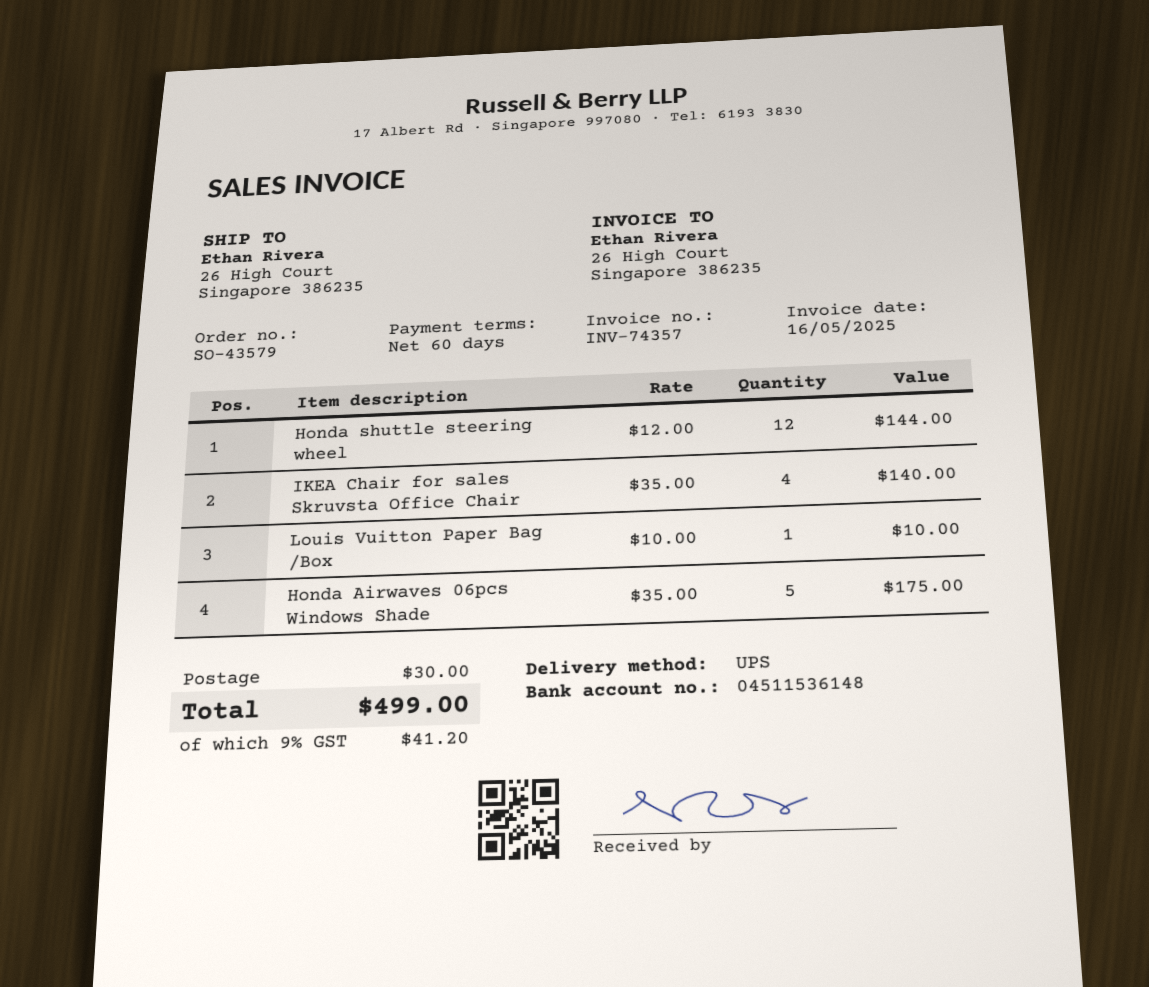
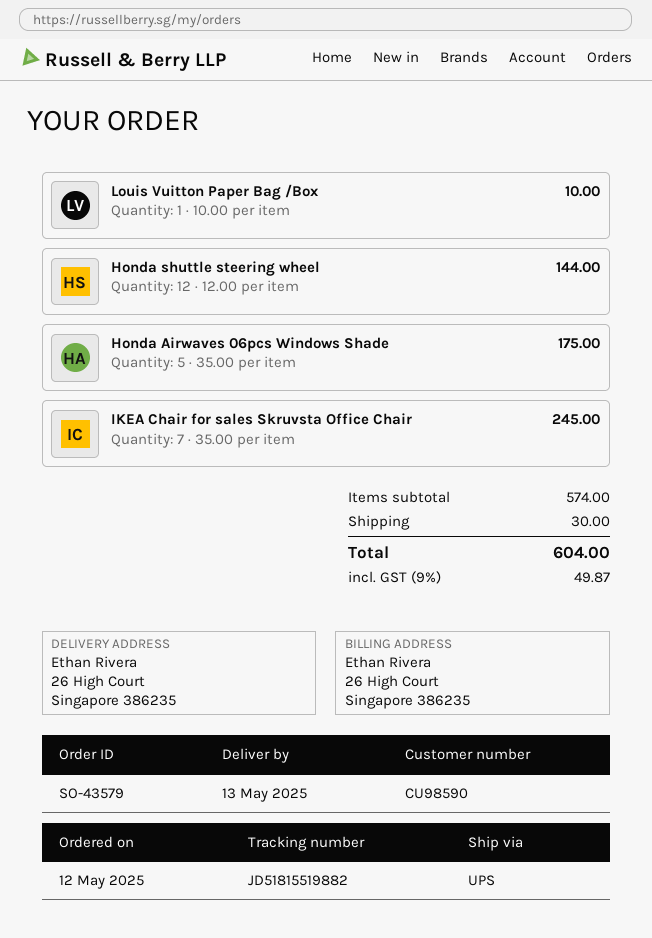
IKEA Chair for sales Skruvsta Office Chair: 4 x 35.00 = 140.00 -> 7 x 35.00 = 245.00
tax: 9% = 41.20 -> 9% = 49.87
total: 499.00 -> 604.00

